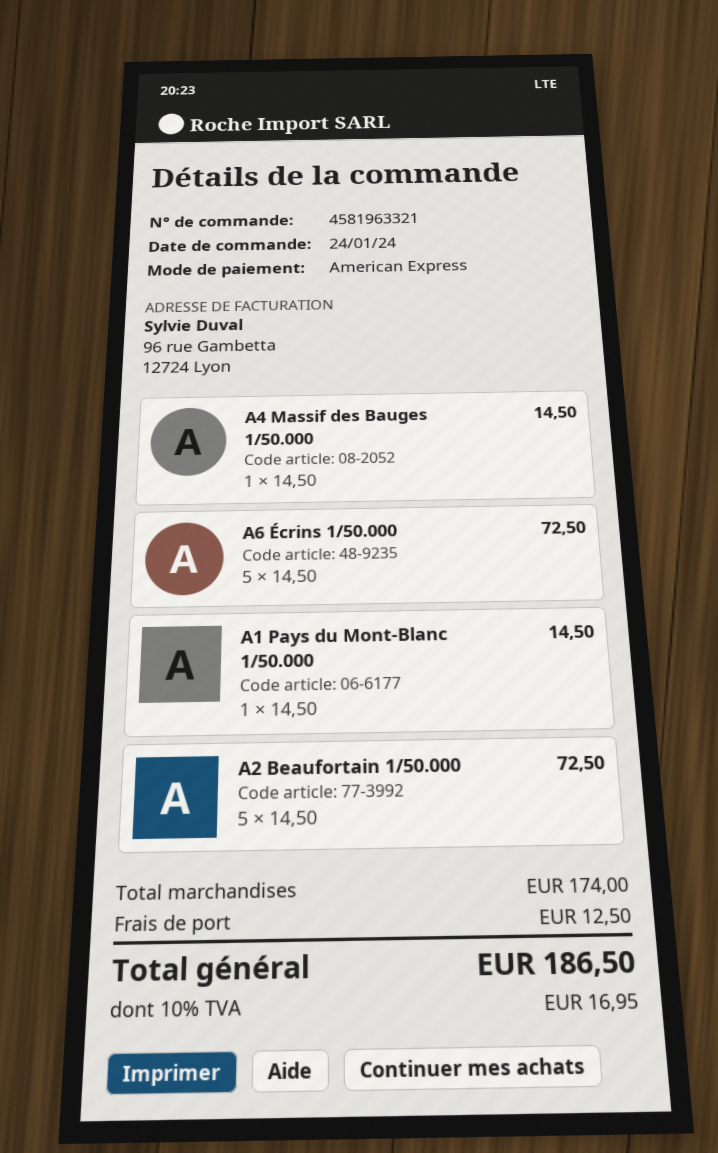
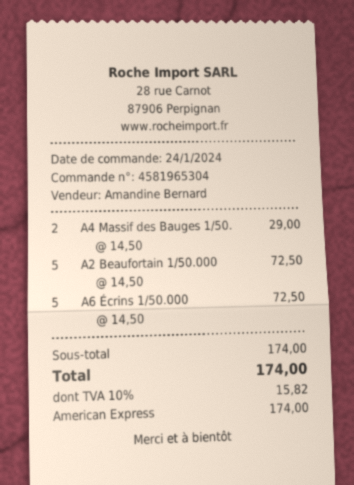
order number: 4581963321 -> 4581965304
A4 Massif des Bauges 1/50.000: 1 x 14.50 = 14.50 -> 2 x 14.50 = 29.00
A1 Pays du Mont-Blanc 1/50.000: 1 x 14.50 = 14.50 -> none
shipping: 12.50 -> none
tax: 10% = 16.95 -> 10% = 15.82
total: 186.50 -> 174.00

